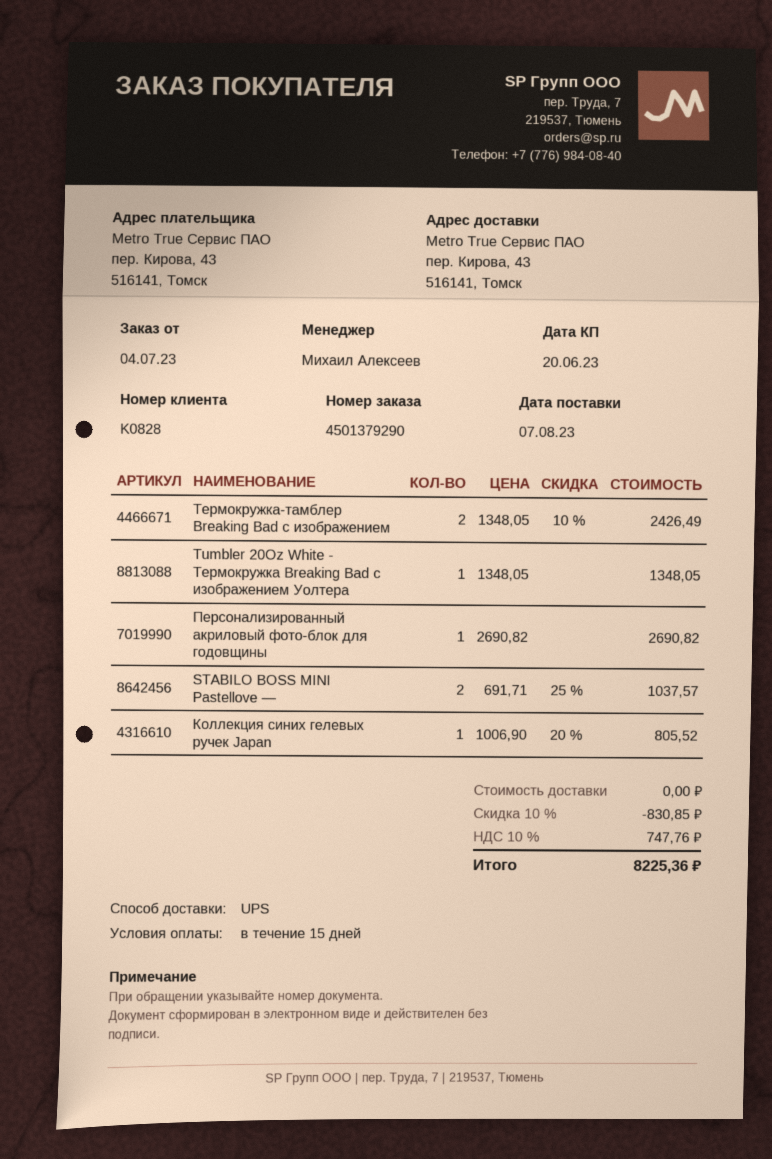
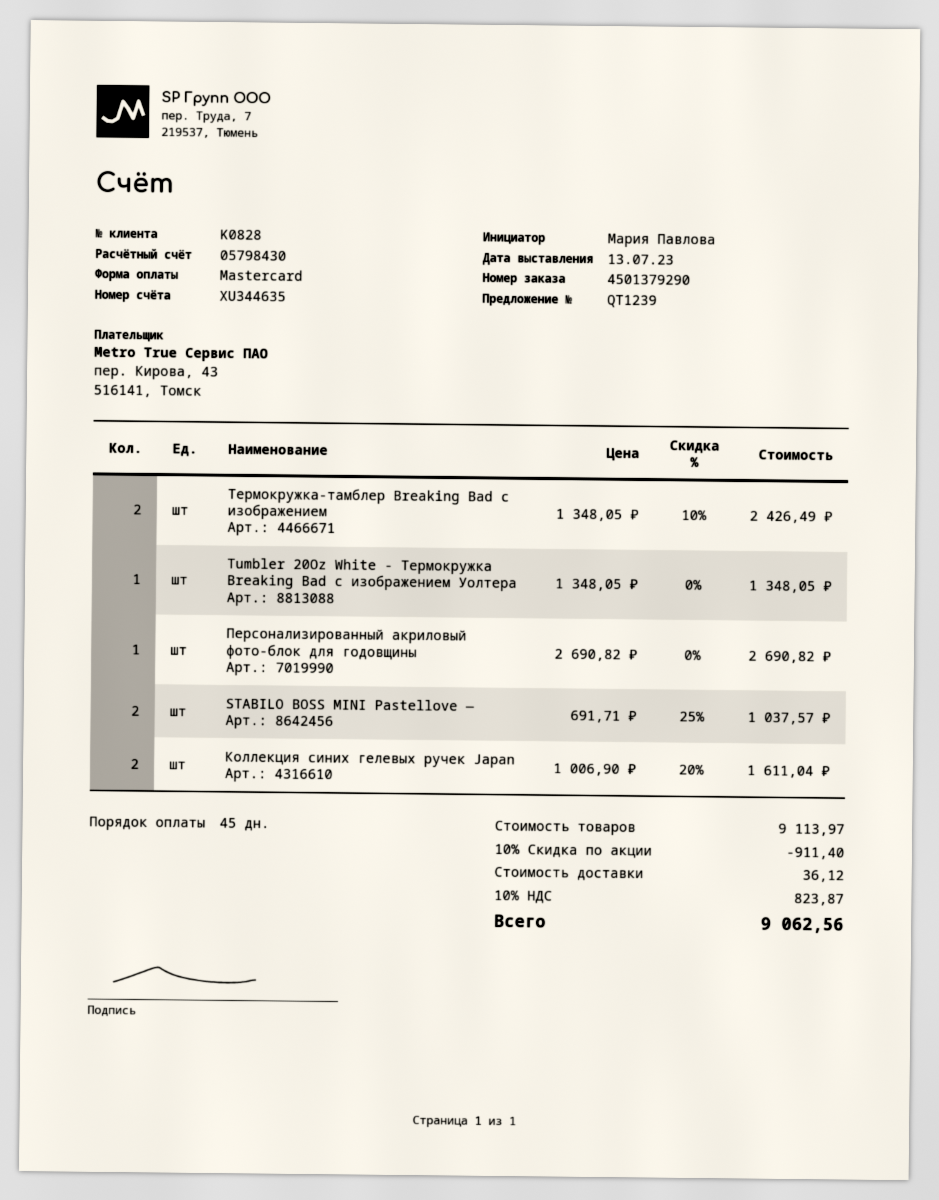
payment terms: 15 days -> 45 days
Коллекция синих гелевых ручек Japan: 1 x 1006.90 - 20% = 805.52 -> 2 x 1006.90 - 20% = 1611.04
discount: 10% = 830.85 -> 10% = 911.40
shipping: 0.00 -> 36.12
tax: 10% = 747.76 -> 10% = 823.87
total: 8225.36 -> 9062.56

